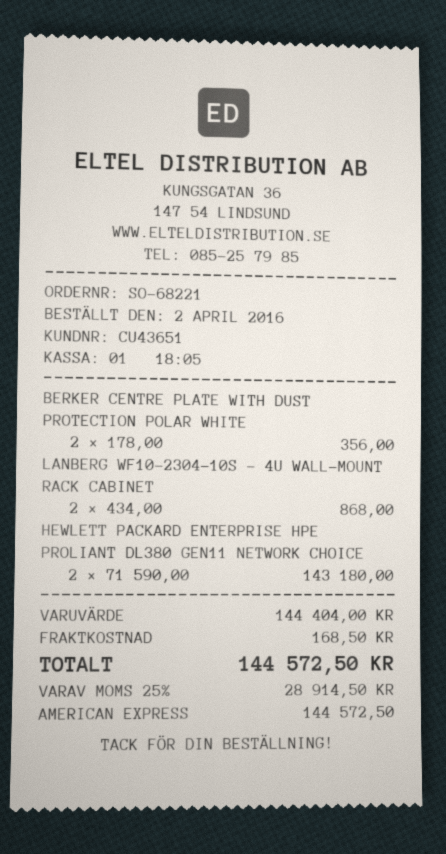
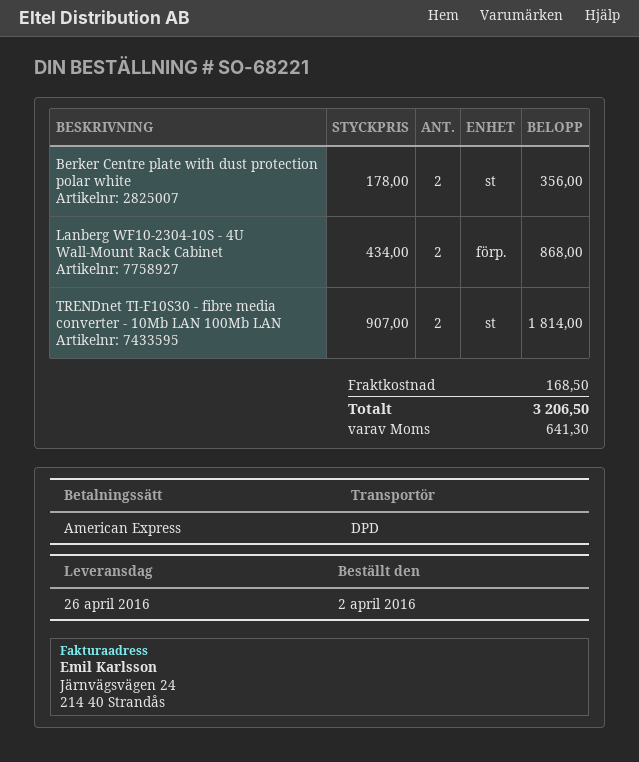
HEWLETT PACKARD ENTERPRISE HPE PROLIANT DL380 GEN11 NETWORK CHOICE: 2 x 71590.00 = 143180.00 -> none
TRENDnet TI-F10S30 - fibre media converter - 10Mb LAN 100Mb LAN: none -> 2 x 907.00 = 1814.00
tax: 28914.50 -> 641.30
total: 144572.50 -> 3206.50

